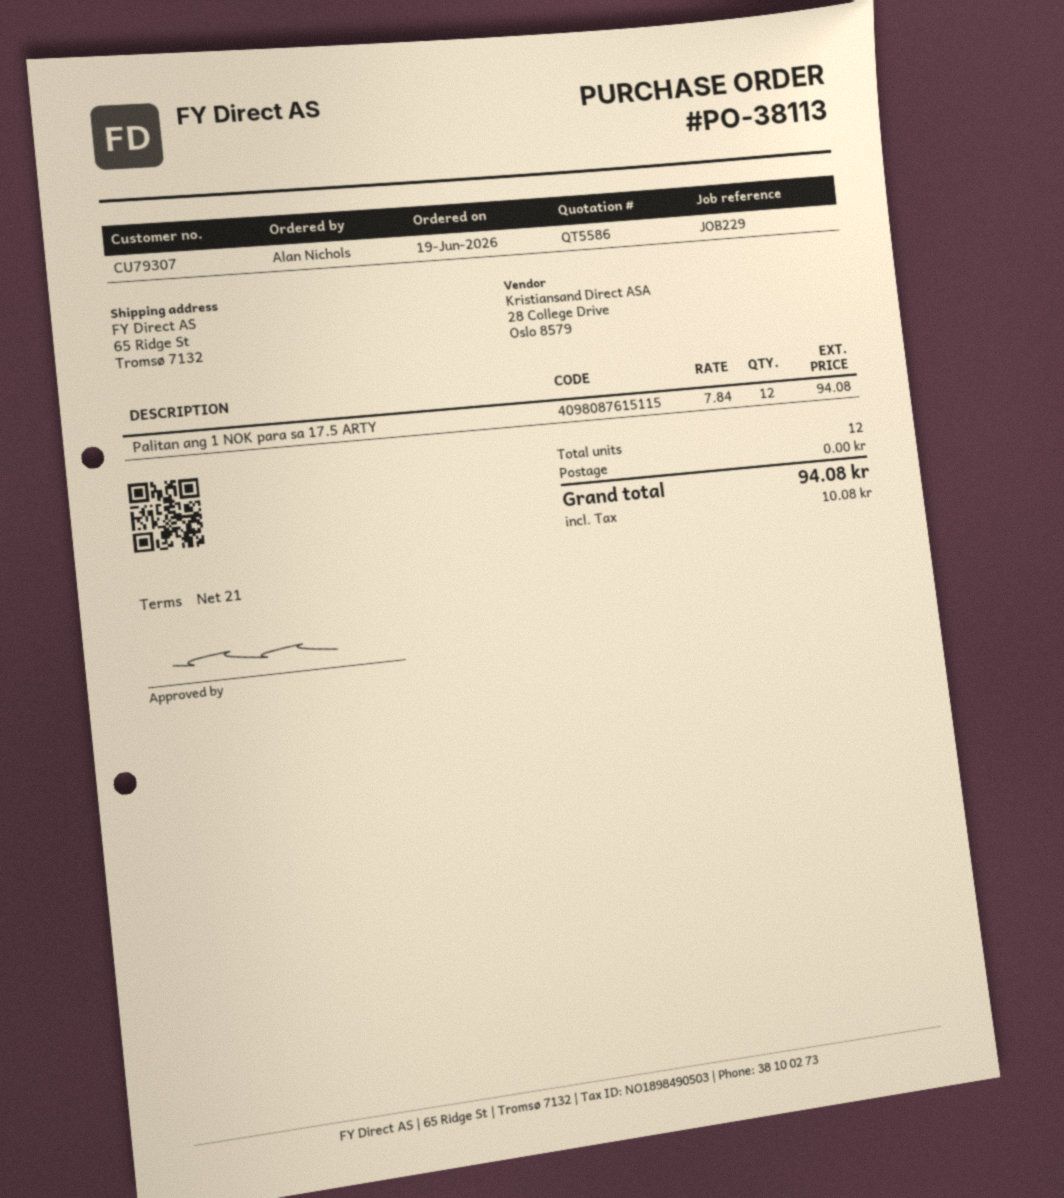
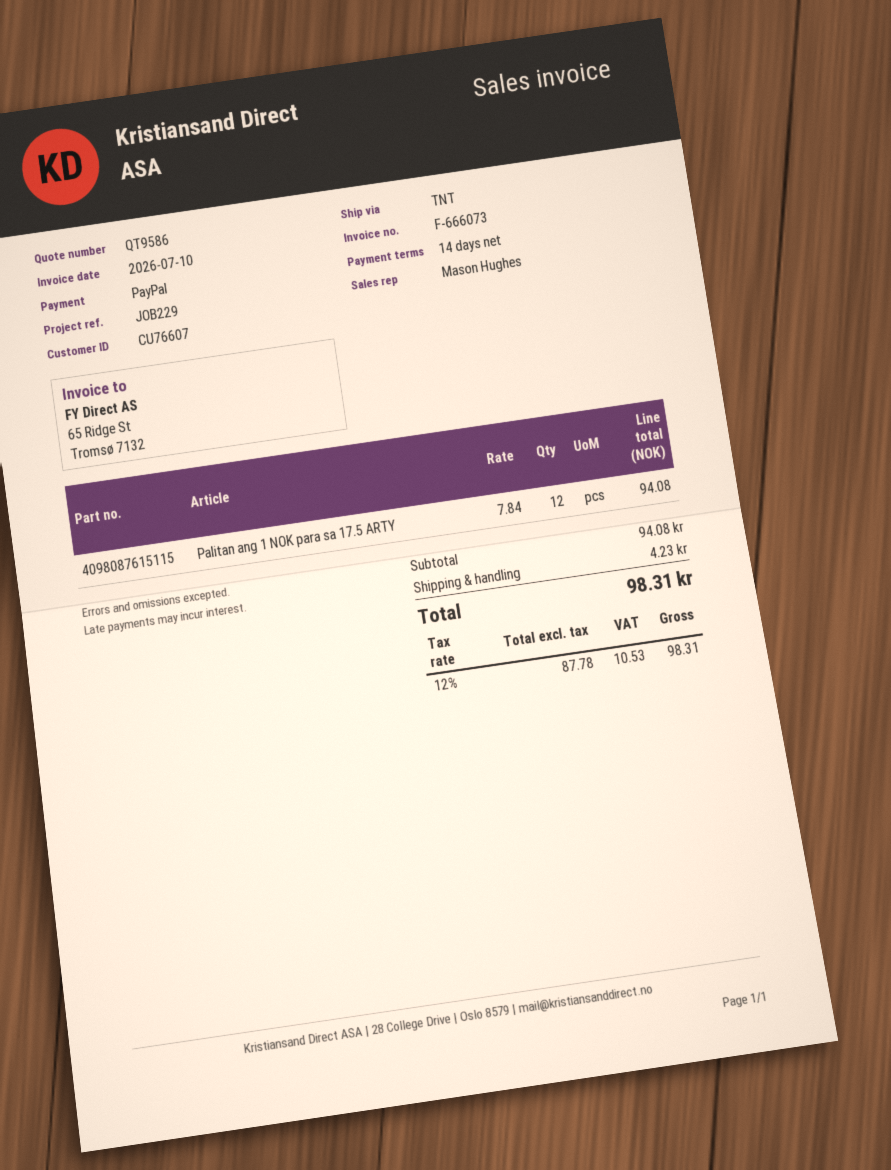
quote number: QT5586 -> QT9586
payment terms: 21 days -> 14 days
customer number: CU79307 -> CU76607
shipping: 0.00 -> 4.23
tax: 10.08 -> 10.53
total: 94.08 -> 98.31

